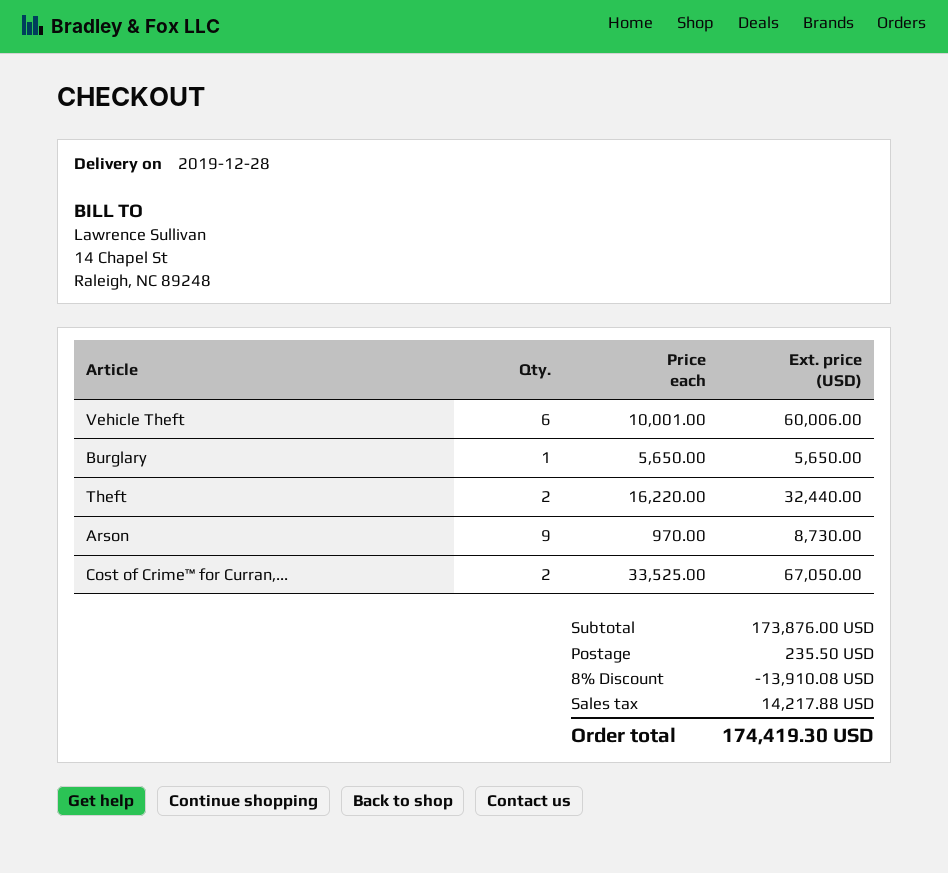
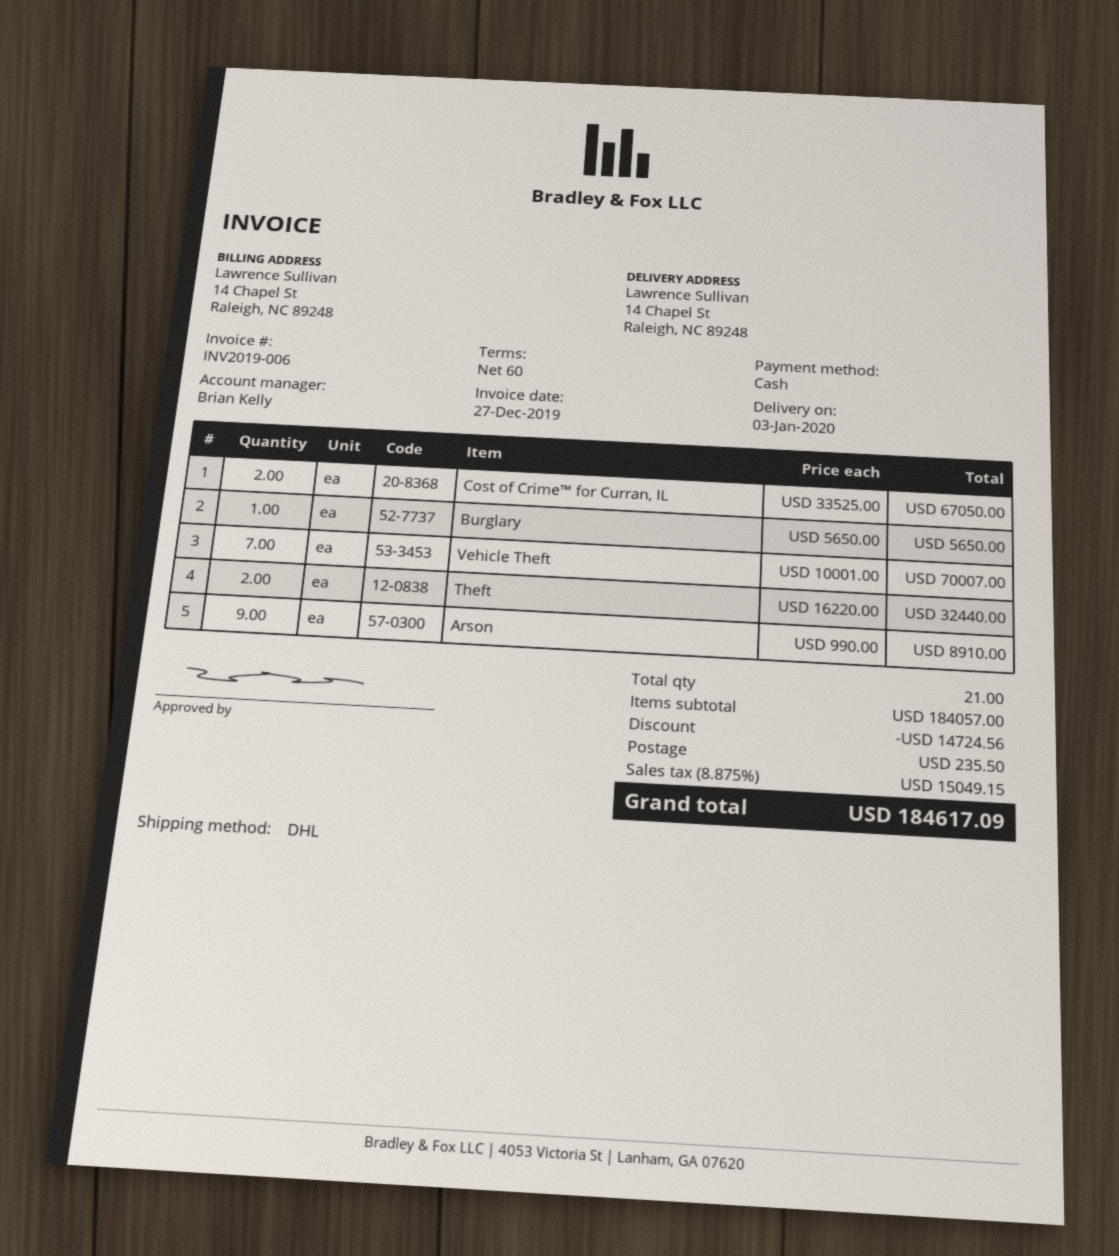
delivery date: 2019-12-28 -> 2020-01-03
Vehicle Theft: 6 x 10001.00 = 60006.00 -> 7 x 10001.00 = 70007.00
Arson: 9 x 970.00 = 8730.00 -> 9 x 990.00 = 8910.00
subtotal: 173876.00 -> 184057.00
discount: 13910.08 -> 14724.56
tax: 14217.88 -> 15049.15
total: 174419.30 -> 184617.09

